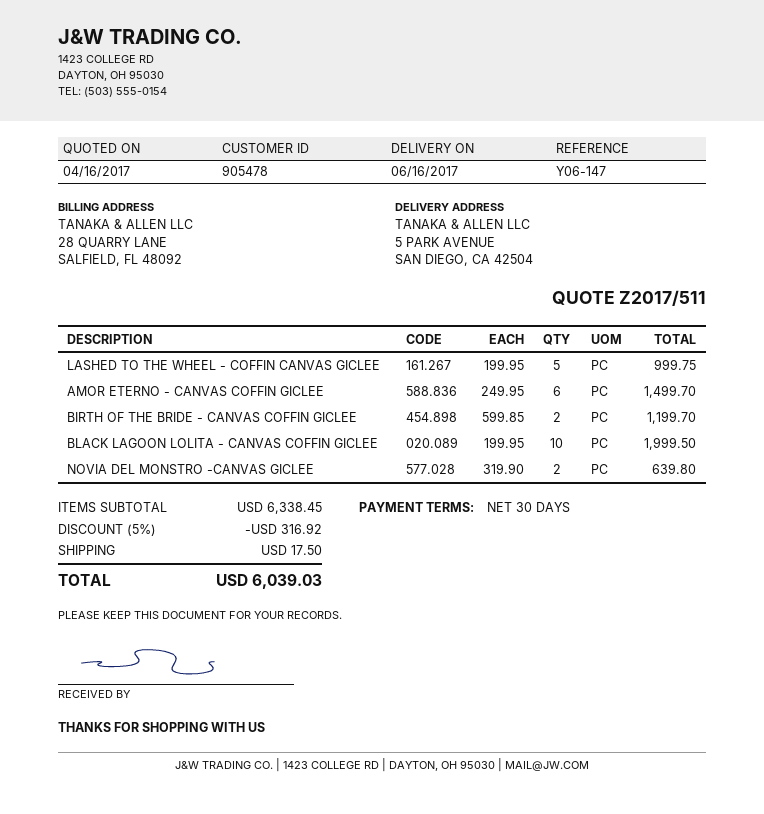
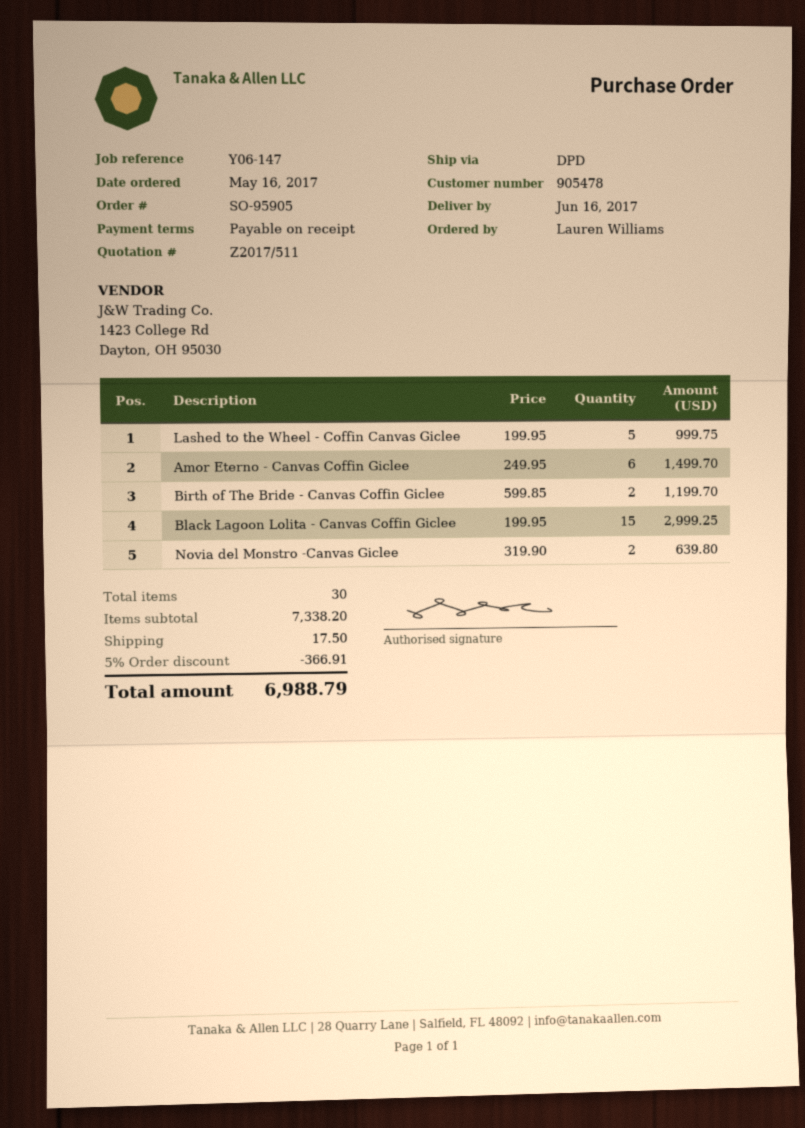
payment terms: 30 days -> on receipt
BLACK LAGOON LOLITA - CANVAS COFFIN GICLEE: 10 x 199.95 = 1999.50 -> 15 x 199.95 = 2999.25
subtotal: 6338.45 -> 7338.20
discount: 5% = 316.92 -> 5% = 366.91
total: 6039.03 -> 6988.79

